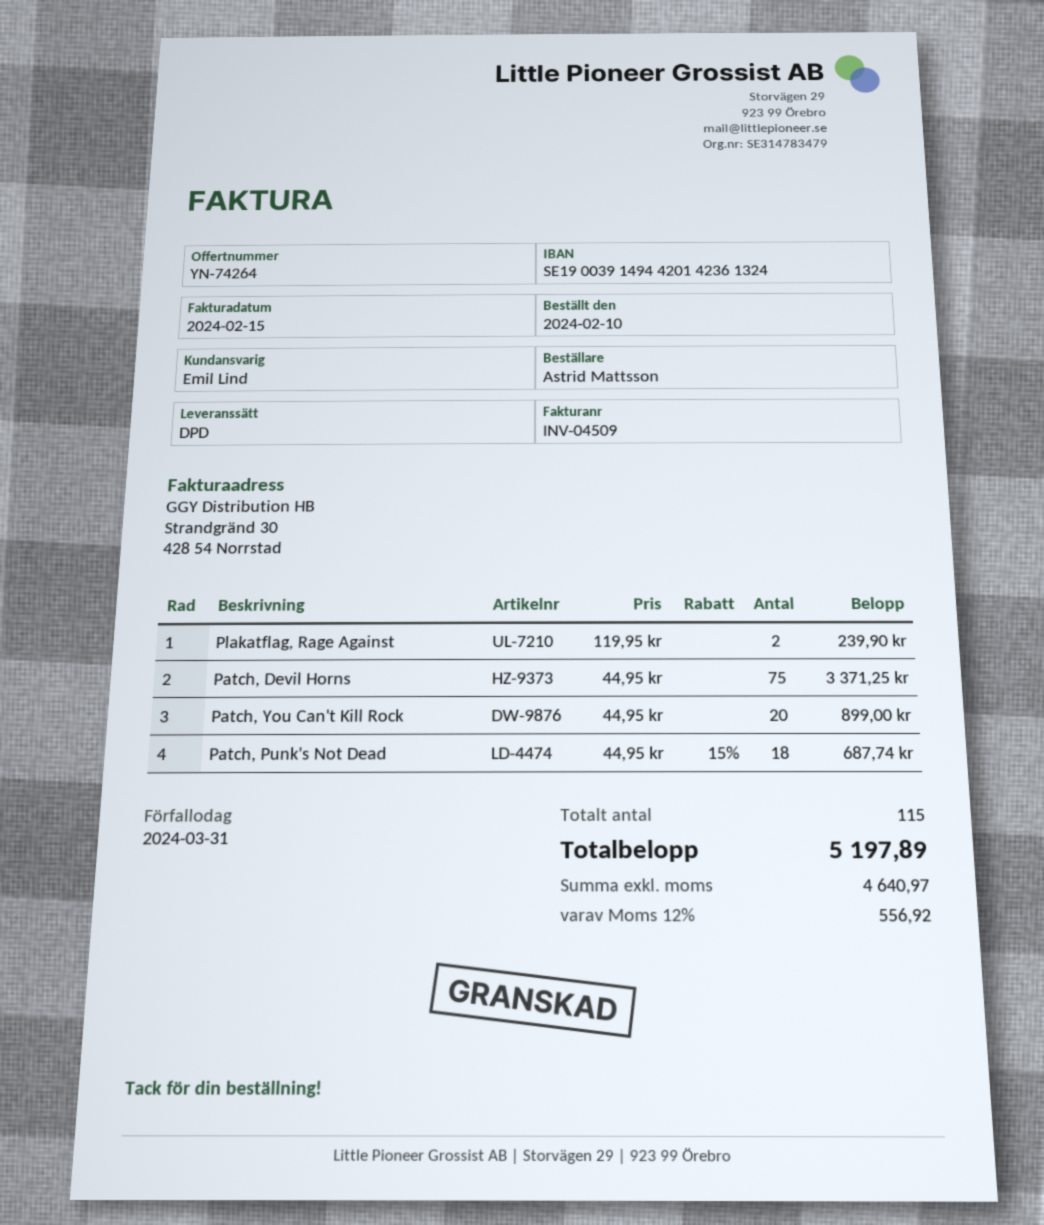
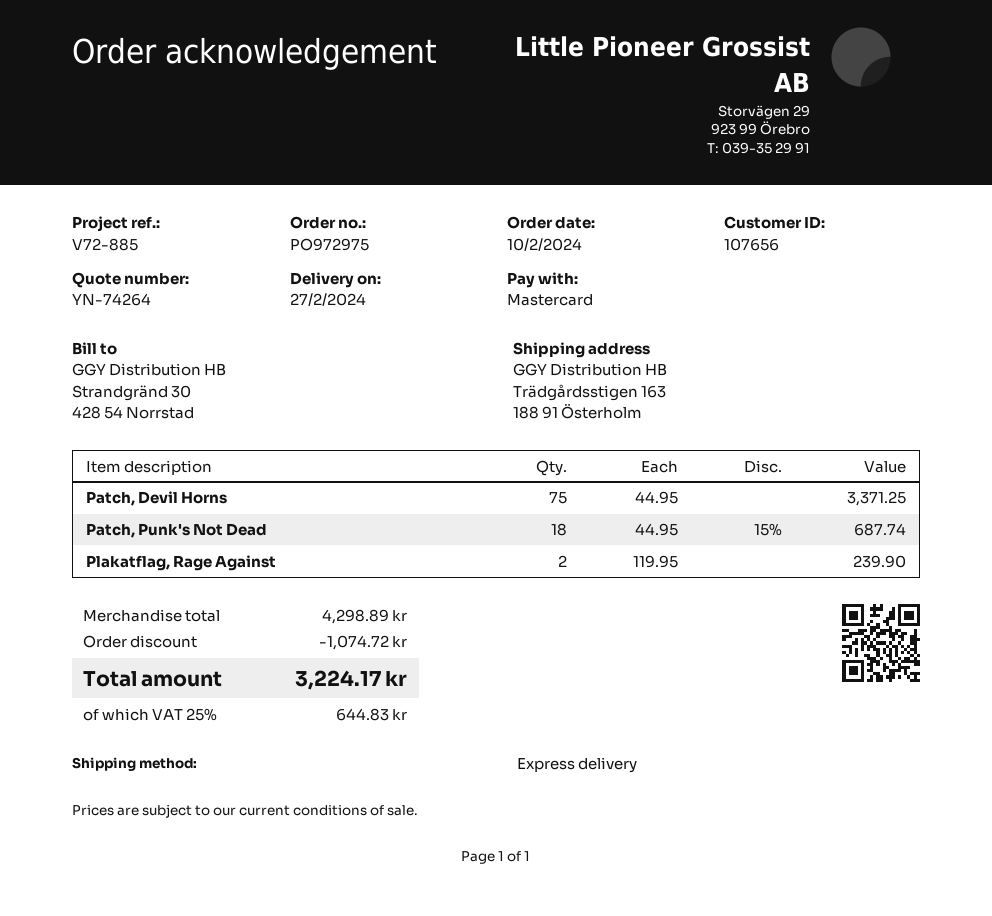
shipping method: DPD -> express
Patch, You Can't Kill Rock: 20 x 44.95 = 899.00 -> none
discount: none -> 1074.72
tax: 12% = 556.92 -> 25% = 644.83
total: 5197.89 -> 3224.17

